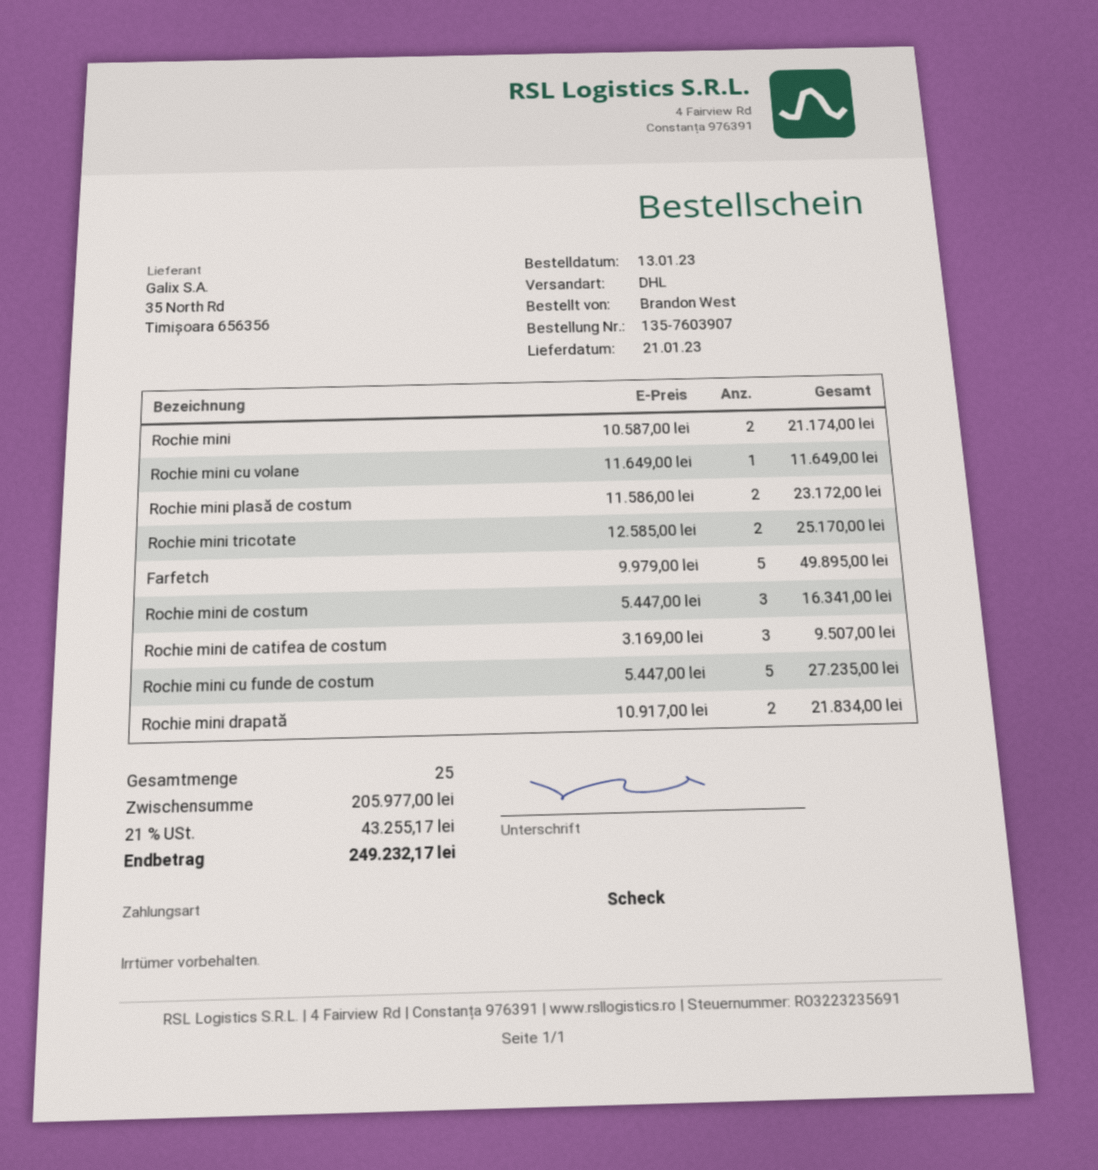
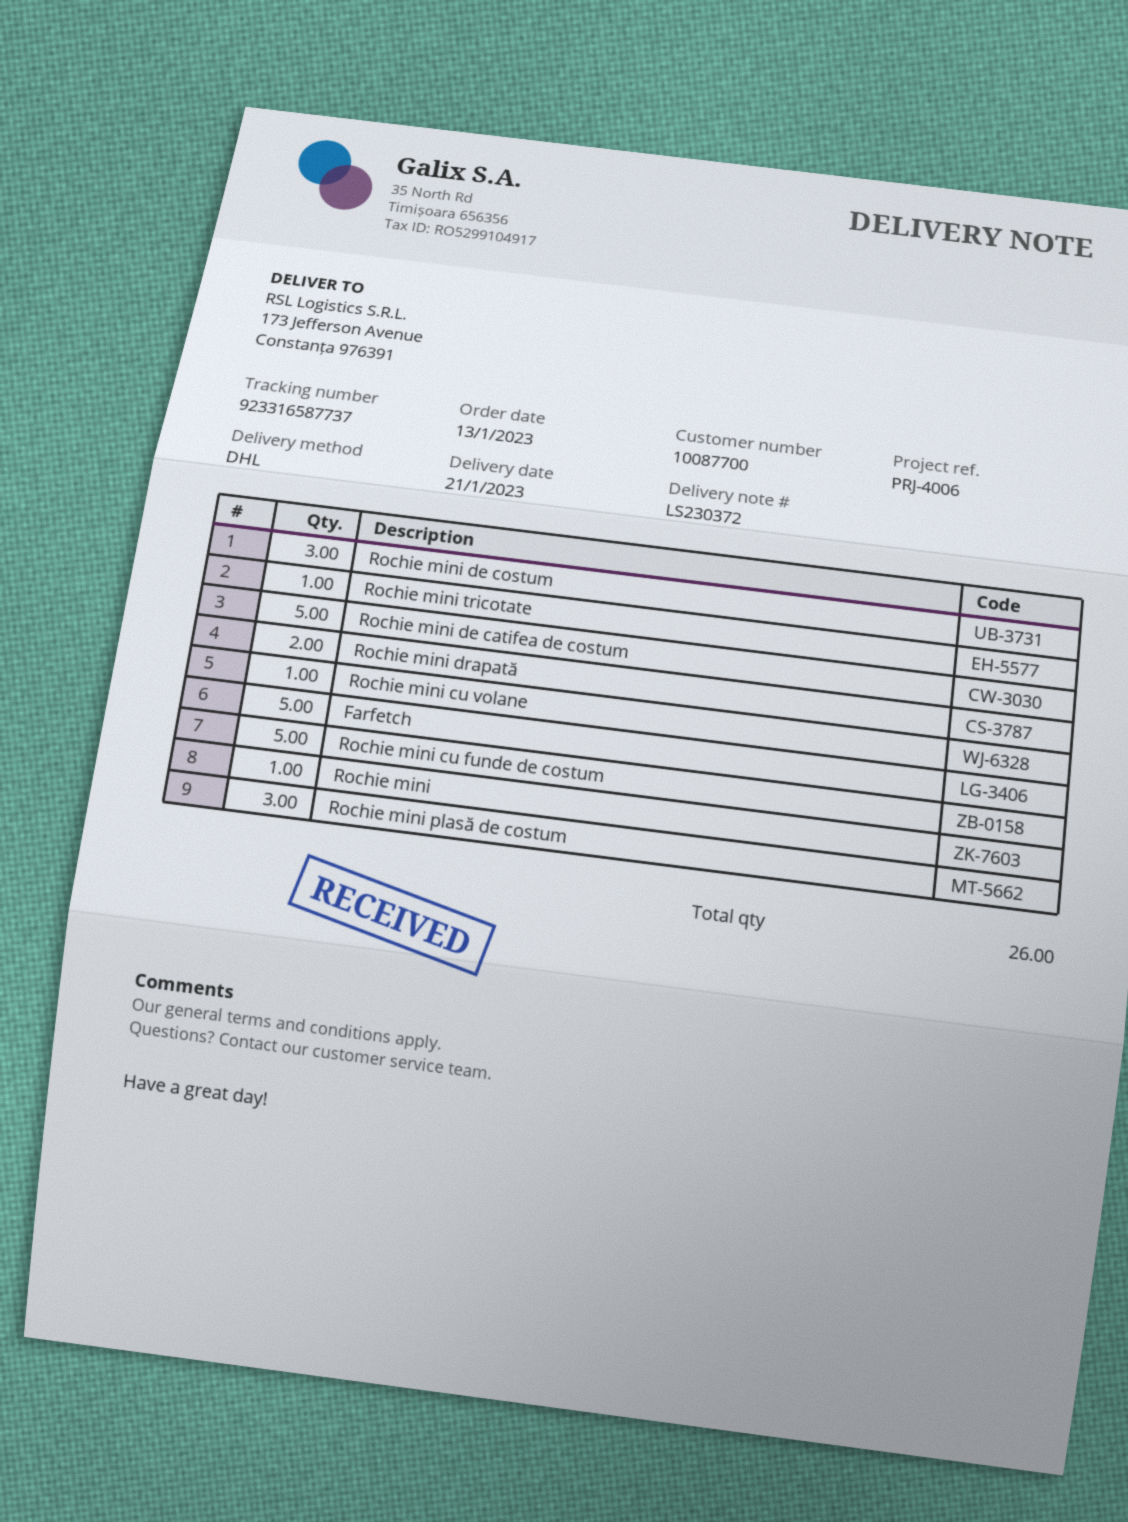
Rochie mini: 2 -> 1
Rochie mini plasă de costum: 2 -> 3
Rochie mini tricotate: 2 -> 1
Rochie mini de catifea de costum: 3 -> 5
total quantity: 25 -> 26

